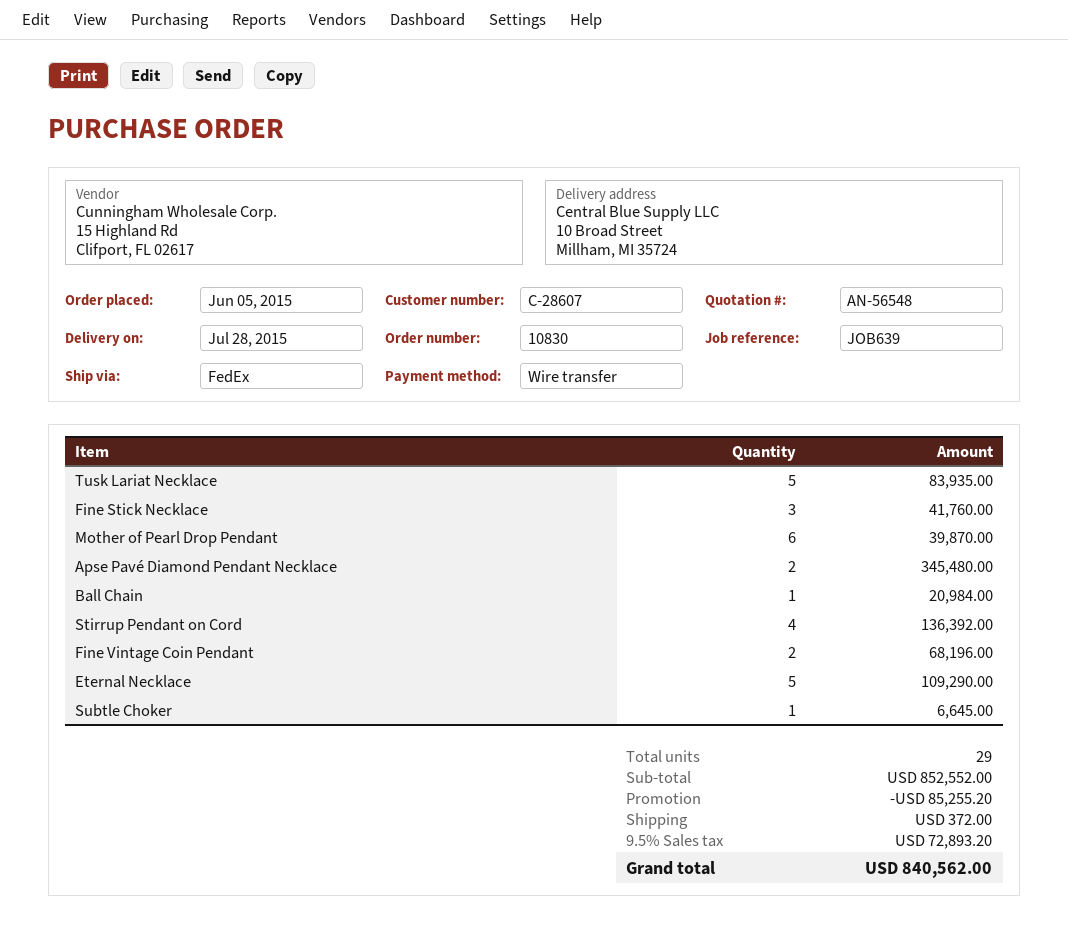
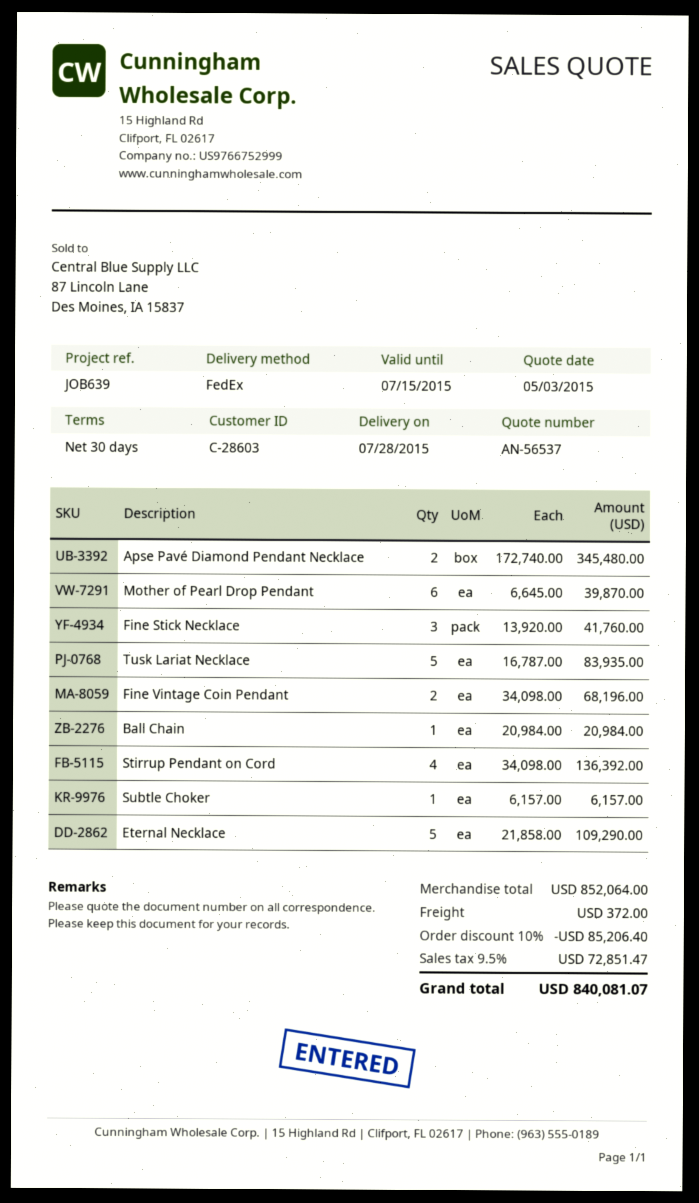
quote number: AN-56548 -> AN-56537
customer number: C-28607 -> C-28603
Subtle Choker: 1 for 6645.00 -> 1 for 6157.00
subtotal: 852552.00 -> 852064.00
discount: 85255.20 -> 85206.40
tax: 9.5% = 72893.20 -> 9.5% = 72851.47
total: 840562.00 -> 840081.07

